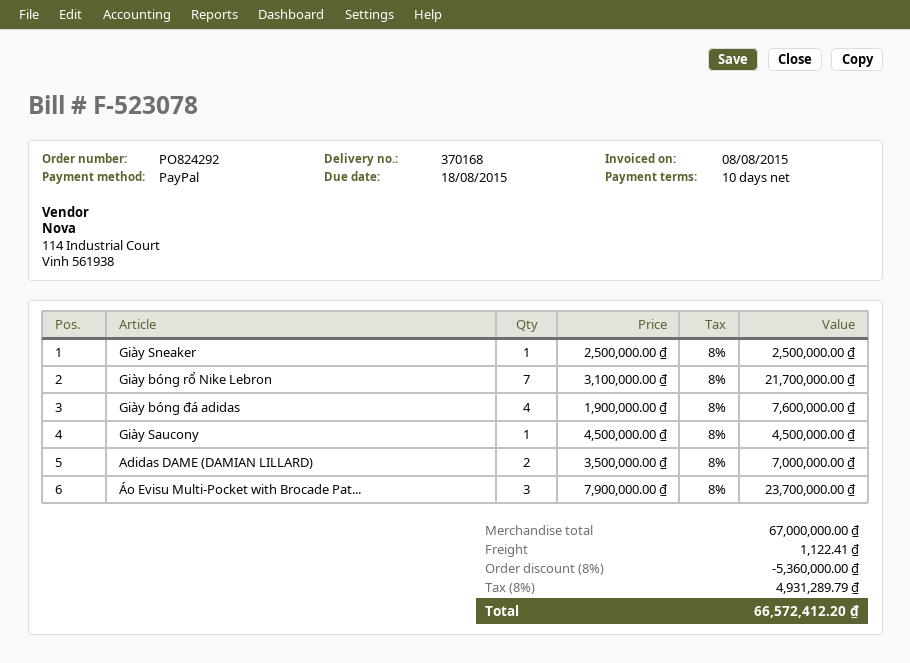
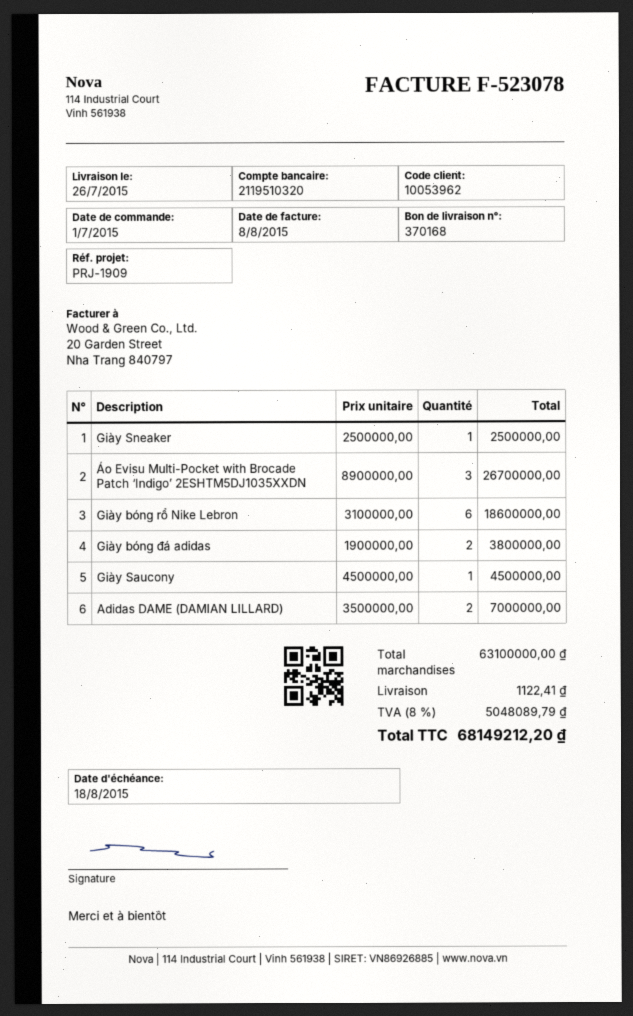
Giày bóng rổ Nike Lebron: 7 x 3100000.00 = 21700000.00 -> 6 x 3100000.00 = 18600000.00
Giày bóng đá adidas: 4 x 1900000.00 = 7600000.00 -> 2 x 1900000.00 = 3800000.00
Áo Evisu Multi-Pocket with Brocade Pat...: 3 x 7900000.00 = 23700000.00 -> 3 x 8900000.00 = 26700000.00
subtotal: 67000000.00 -> 63100000.00
discount: 8% = 5360000.00 -> none
tax: 8% = 4931289.79 -> 8% = 5048089.79
total: 66572412.20 -> 68149212.20

